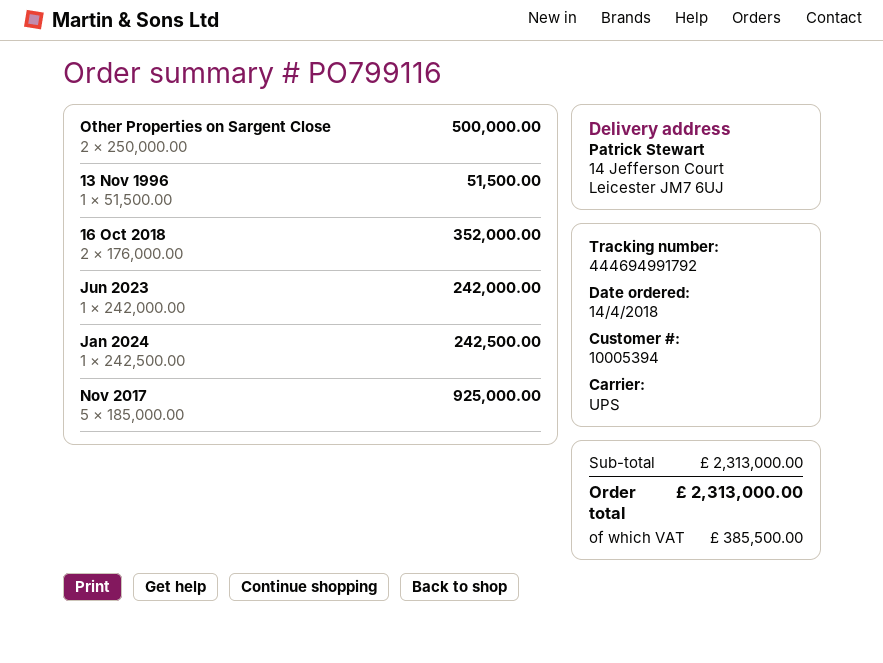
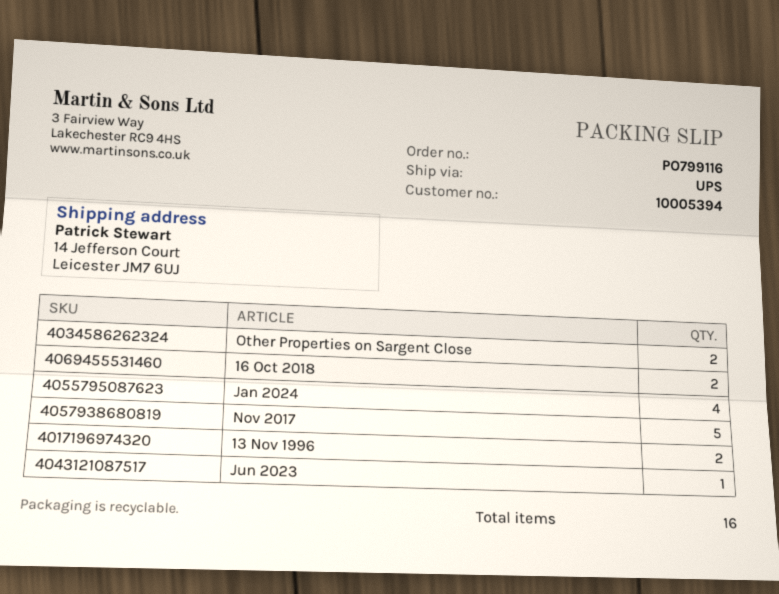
13 Nov 1996: 1 -> 2
Jan 2024: 1 -> 4

